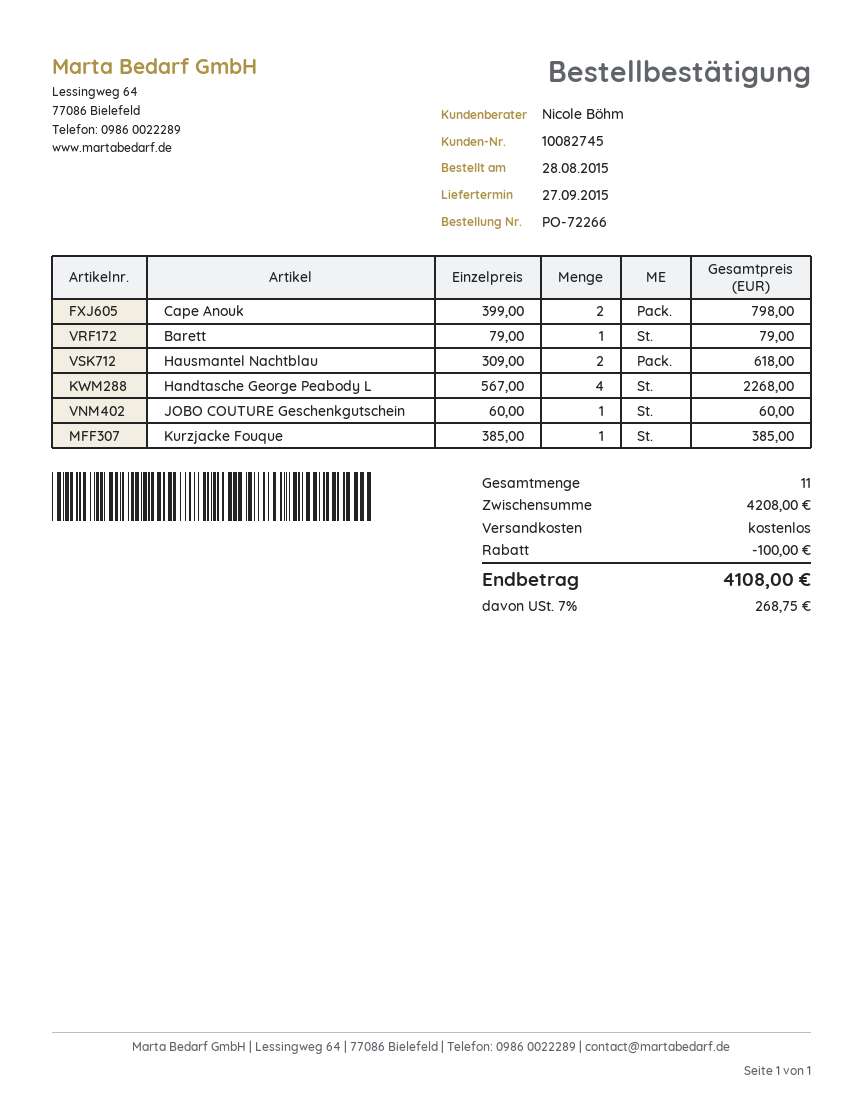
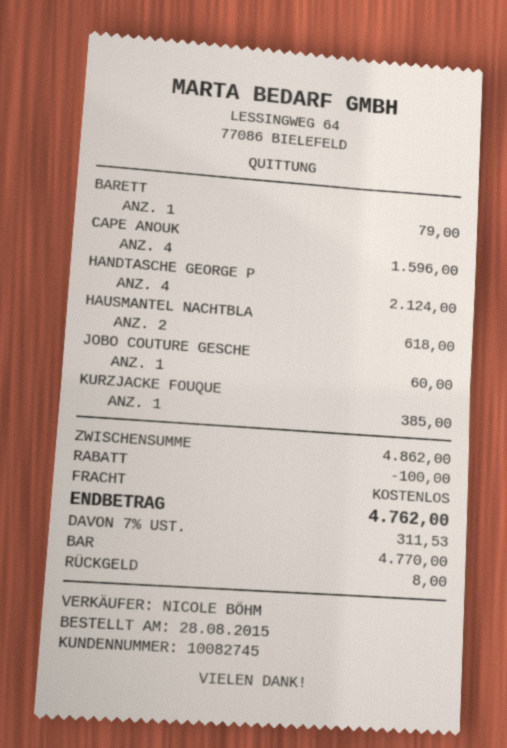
Cape Anouk: 2 for 798.00 -> 4 for 1596.00
Handtasche George Peabody L: 4 for 2268.00 -> 4 for 2124.00
subtotal: 4208.00 -> 4862.00
tax: 7% = 268.75 -> 7% = 311.53
total: 4108.00 -> 4762.00

